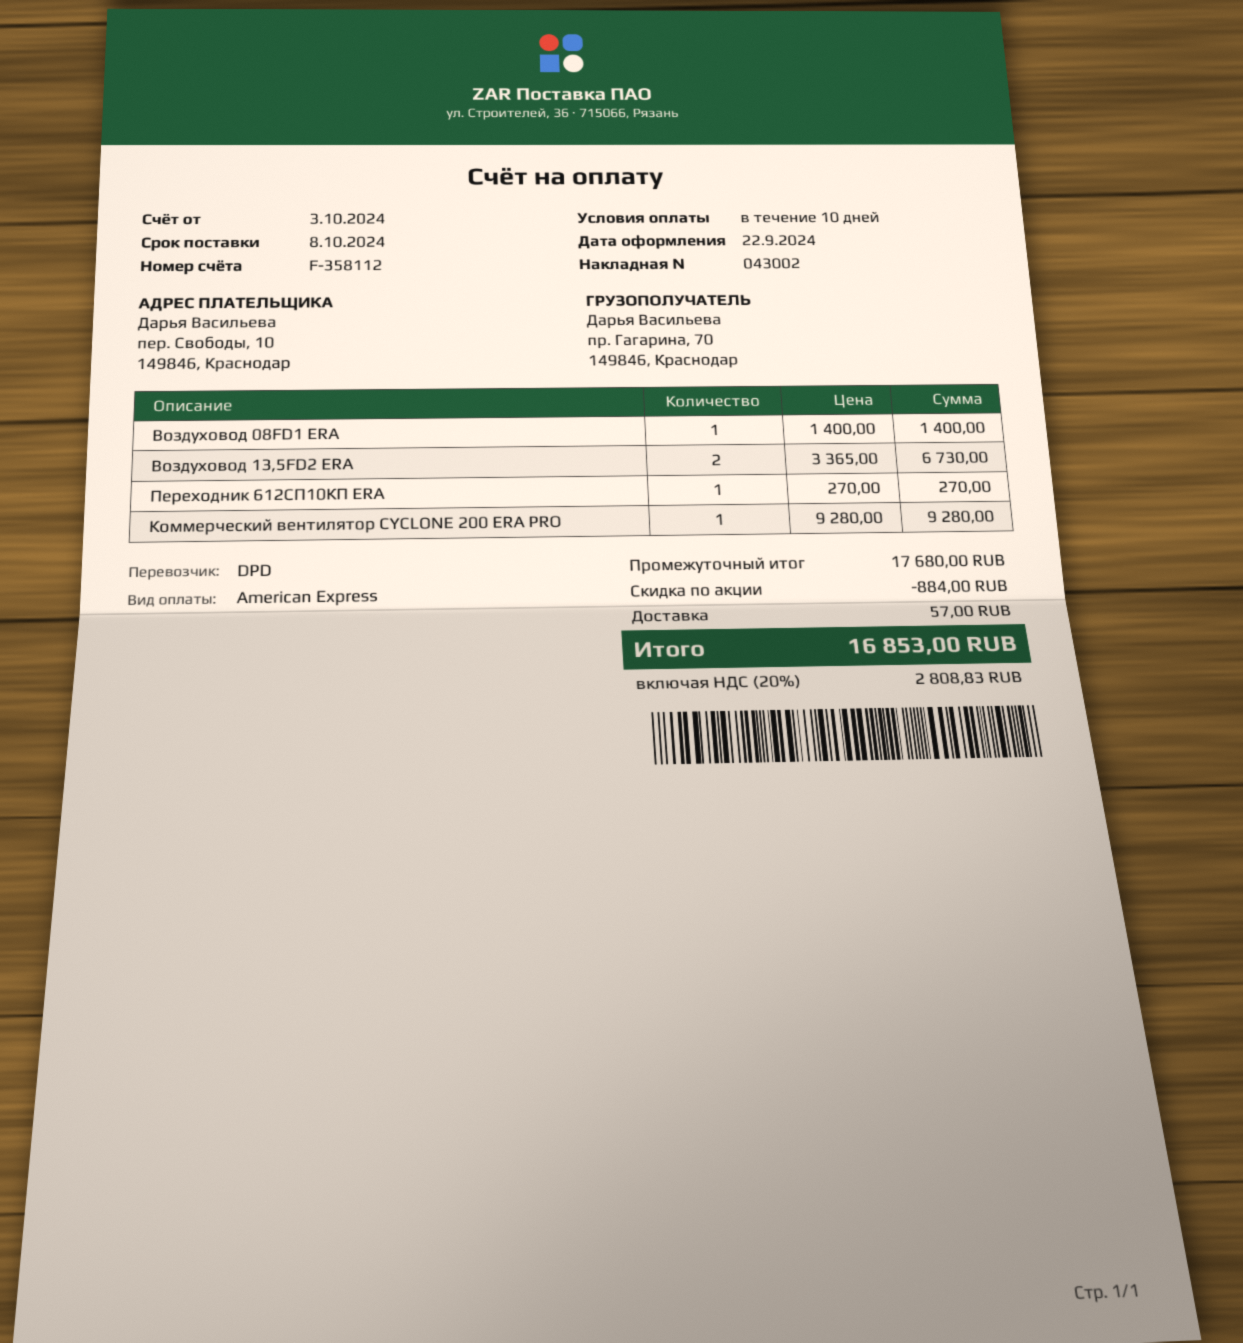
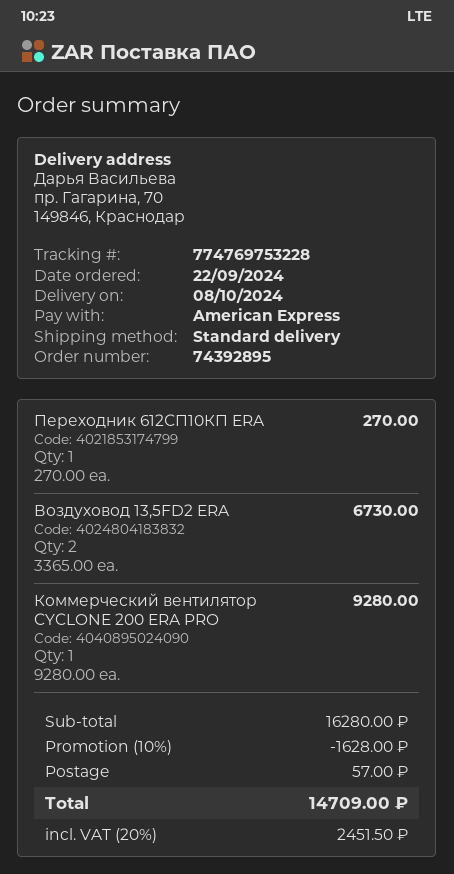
shipping method: DPD -> standard
Воздуховод 08FD1 ERA: 1 x 1400.00 = 1400.00 -> none
subtotal: 17680.00 -> 16280.00
discount: 884.00 -> 1628.00
tax: 20% = 2808.83 -> 20% = 2451.50
total: 16853.00 -> 14709.00

